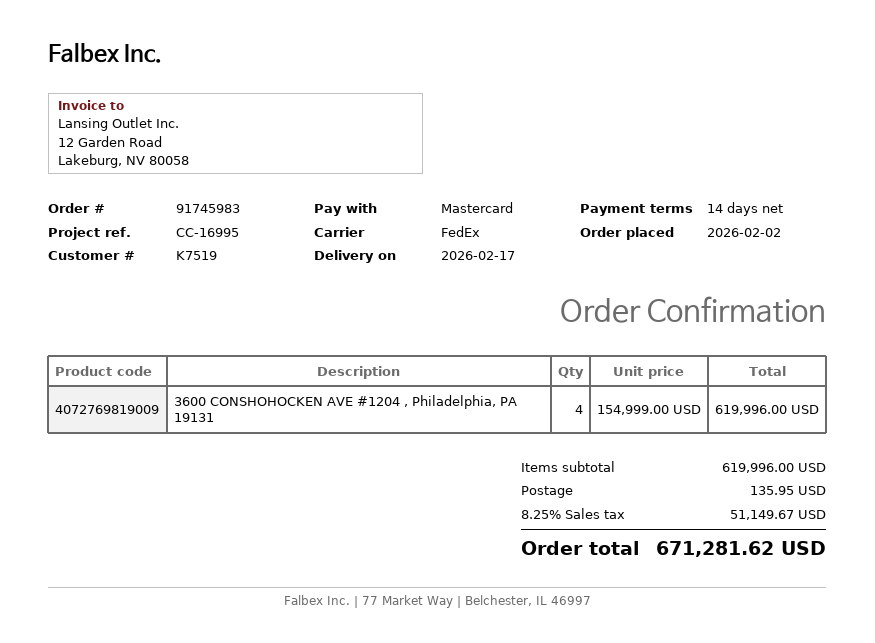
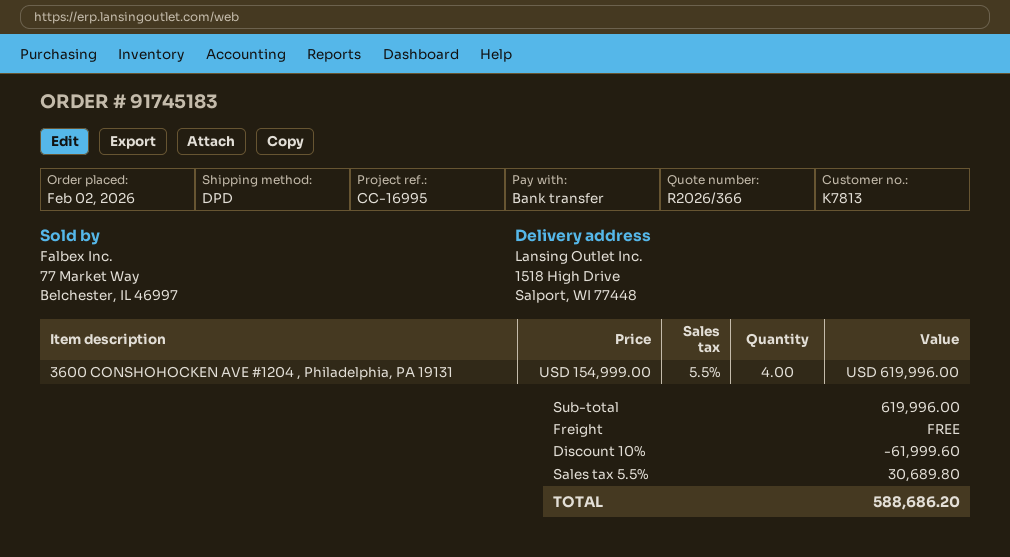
order number: 91745983 -> 91745183
customer number: K7519 -> K7813
payment method: Mastercard -> bank transfer
shipping method: FedEx -> DPD
discount: none -> 10% = 61999.60
shipping: 135.95 -> 0.00
tax: 8.25% = 51149.67 -> 5.5% = 30689.80
total: 671281.62 -> 588686.20

